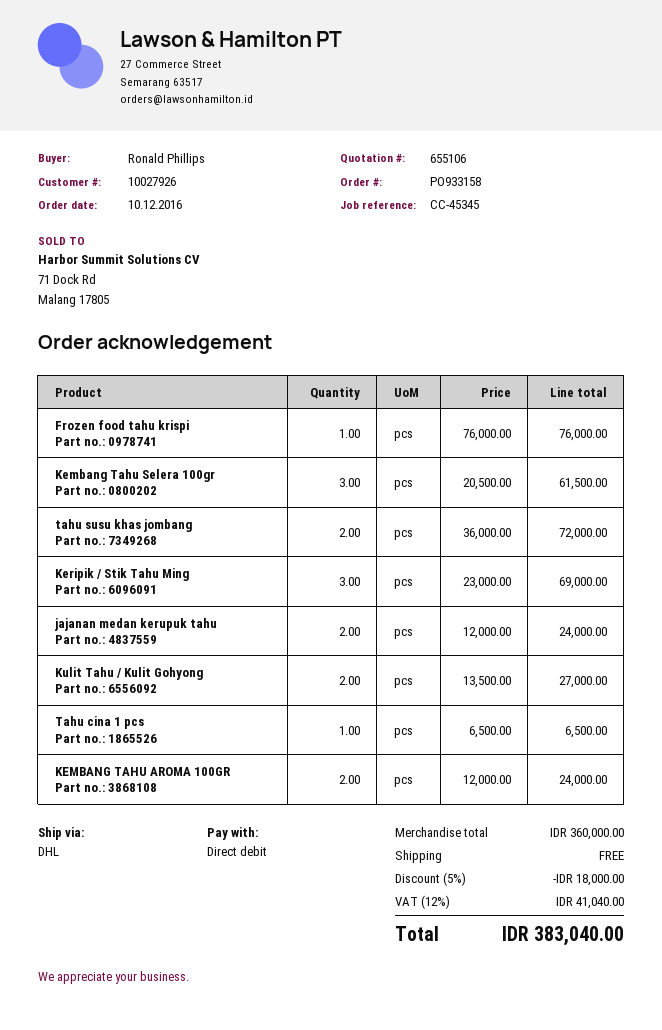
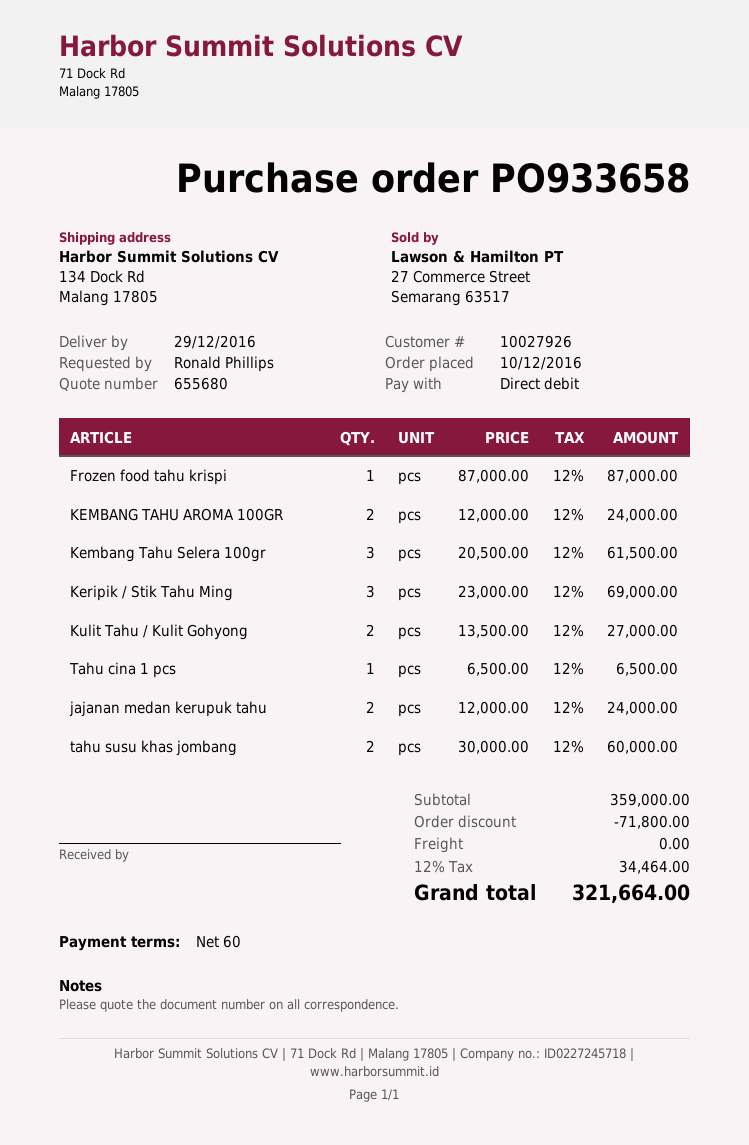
quote number: 655106 -> 655680
order number: PO933158 -> PO933658
Frozen food tahu krispi: 1 x 76000.00 = 76000.00 -> 1 x 87000.00 = 87000.00
tahu susu khas jombang: 2 x 36000.00 = 72000.00 -> 2 x 30000.00 = 60000.00
subtotal: 360000.00 -> 359000.00
discount: 18000.00 -> 71800.00
tax: 12% = 41040.00 -> 12% = 34464.00
total: 383040.00 -> 321664.00

